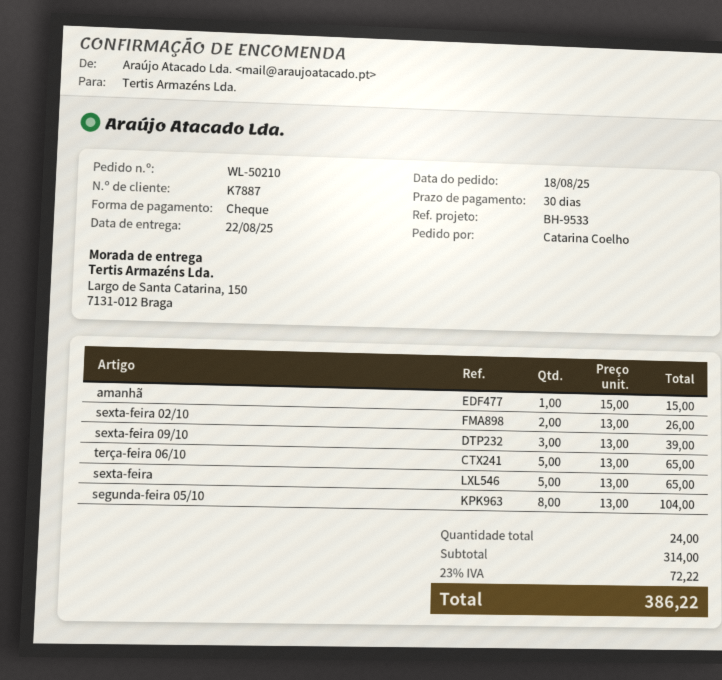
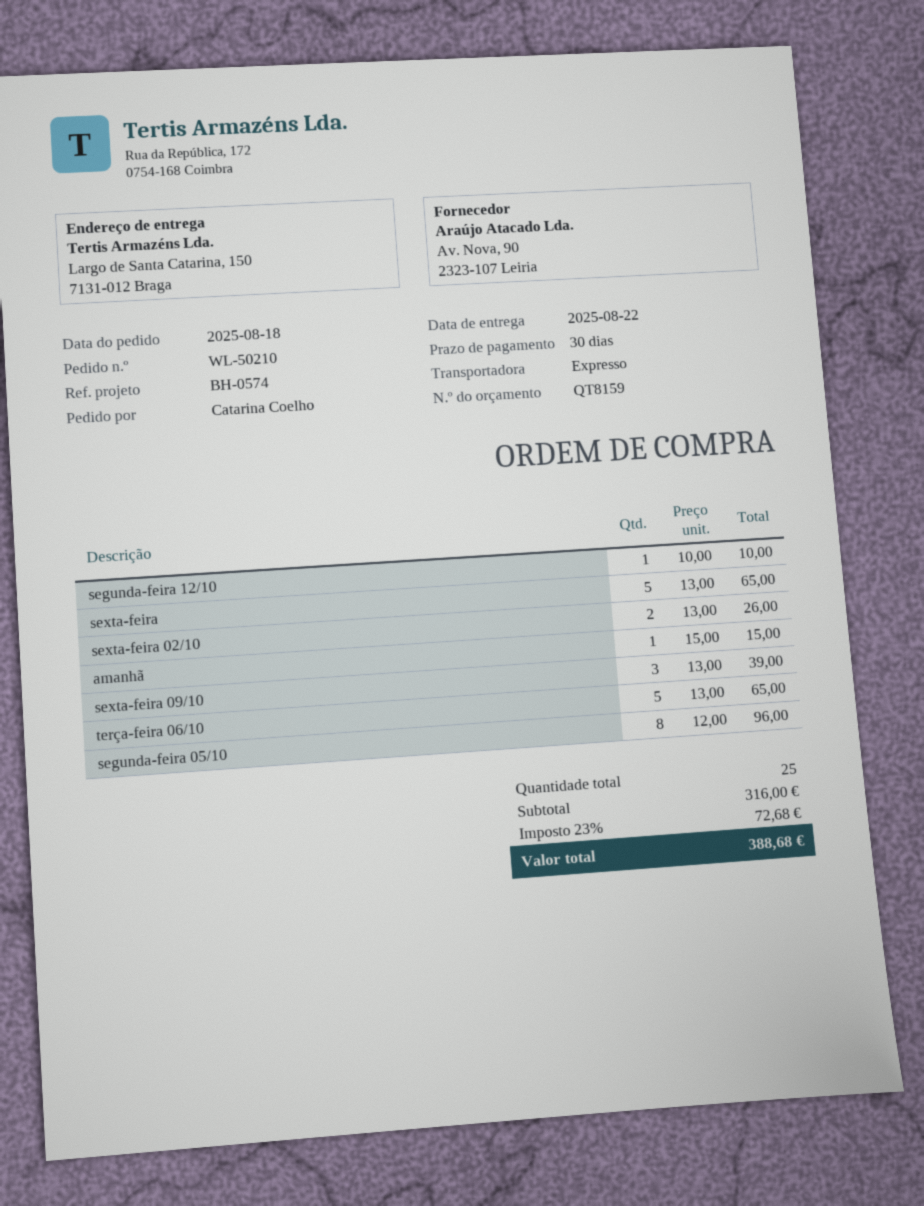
reference: BH-9533 -> BH-0574
segunda-feira 05/10: 8 x 13.00 = 104.00 -> 8 x 12.00 = 96.00
segunda-feira 12/10: none -> 1 x 10.00 = 10.00
total quantity: 24 -> 25
subtotal: 314.00 -> 316.00
tax: 23% = 72.22 -> 23% = 72.68
total: 386.22 -> 388.68

